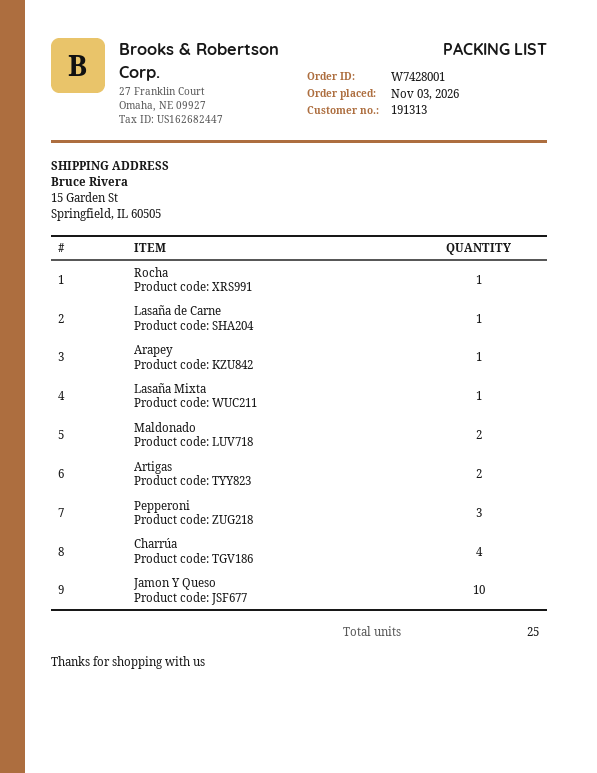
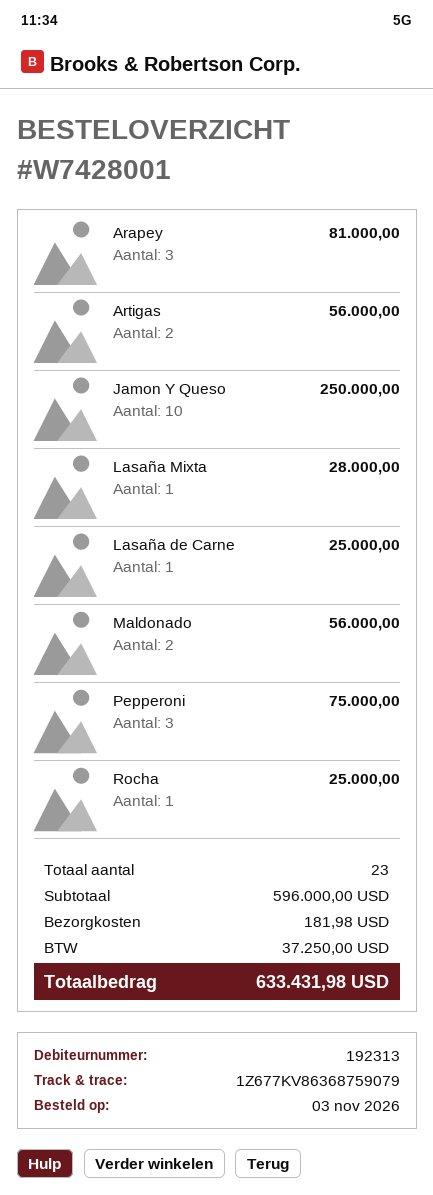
customer number: 191313 -> 192313
Arapey: 1 -> 3
Charrúa: 4 -> none
total quantity: 25 -> 23

